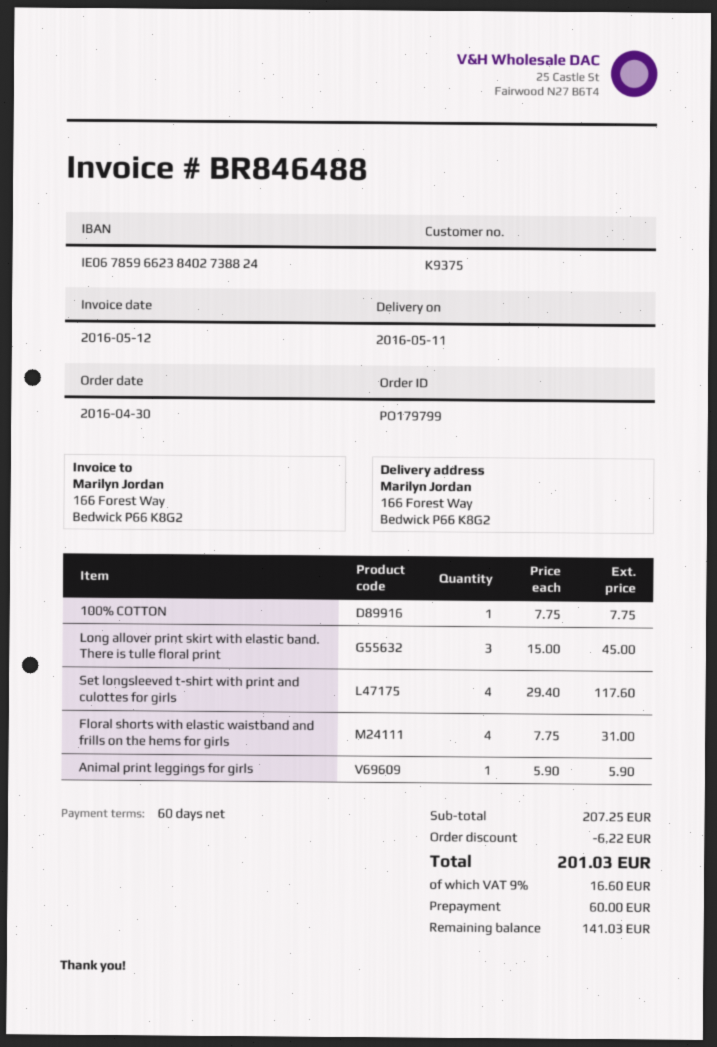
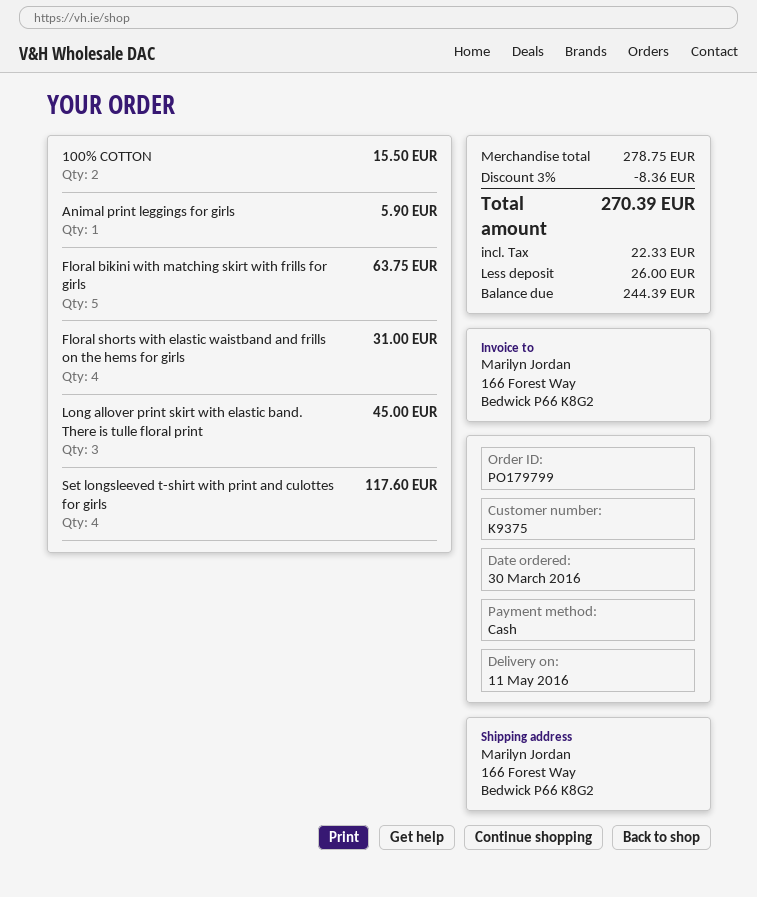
order date: 2016-04-30 -> 2016-03-30
100% COTTON: 1 for 7.75 -> 2 for 15.50
Floral bikini with matching skirt with frills for girls: none -> 5 for 63.75
subtotal: 207.25 -> 278.75
discount: 6.22 -> 8.36
tax: 16.60 -> 22.33
total: 201.03 -> 270.39
deposit: 60.00 -> 26.00
balance: 141.03 -> 244.39

